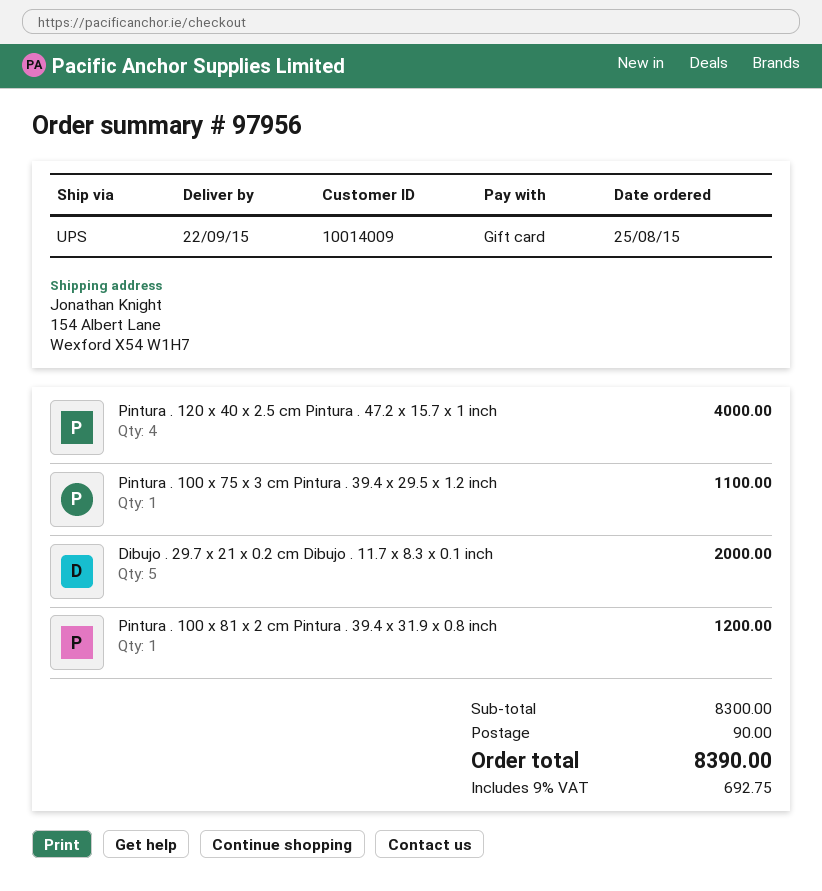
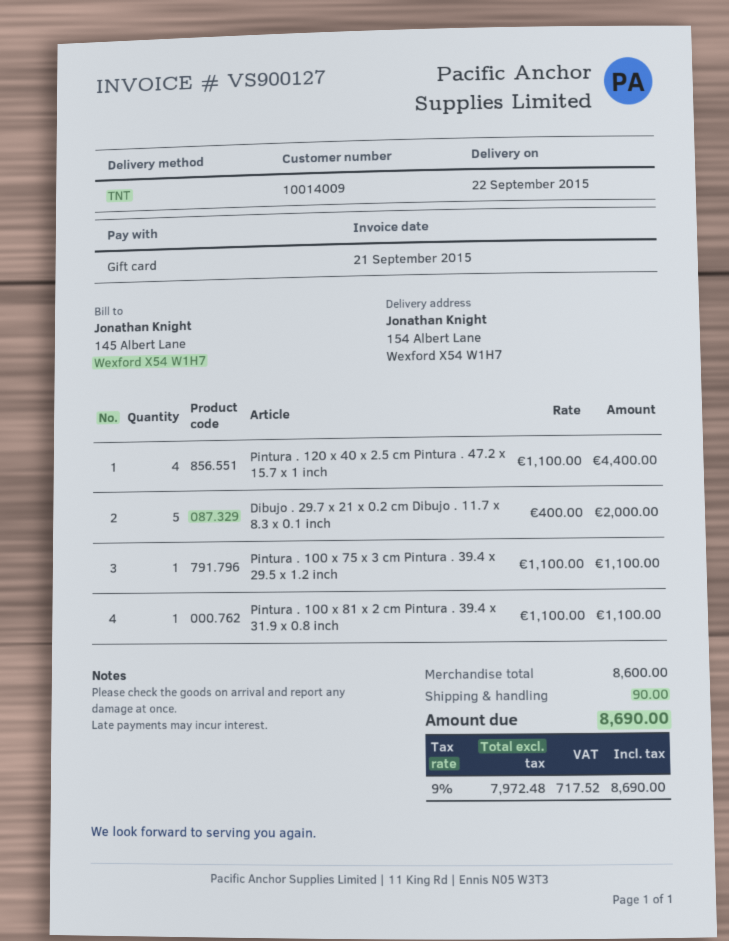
shipping method: UPS -> TNT
Pintura . 120 x 40 x 2.5 cm Pintura . 47.2 x 15.7 x 1 inch: 4 for 4000.00 -> 4 for 4400.00
Pintura . 100 x 81 x 2 cm Pintura . 39.4 x 31.9 x 0.8 inch: 1 for 1200.00 -> 1 for 1100.00
subtotal: 8300.00 -> 8600.00
tax: 9% = 692.75 -> 9% = 717.52
total: 8390.00 -> 8690.00

